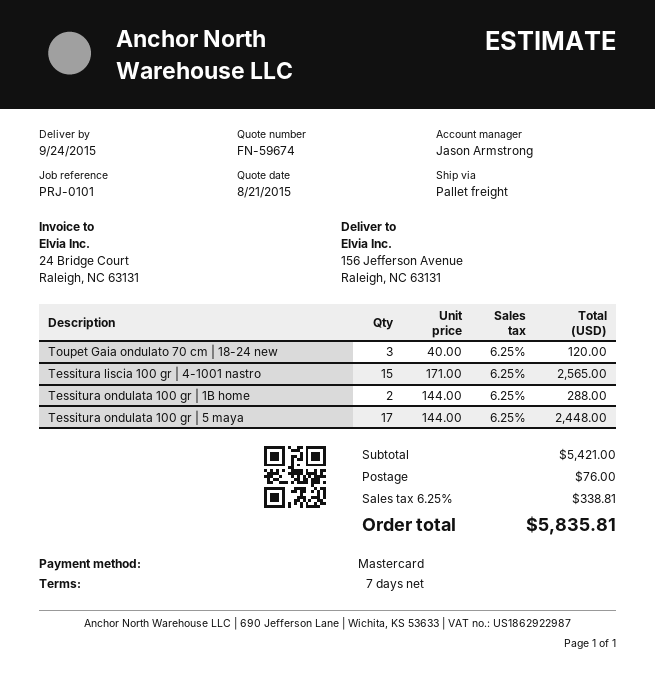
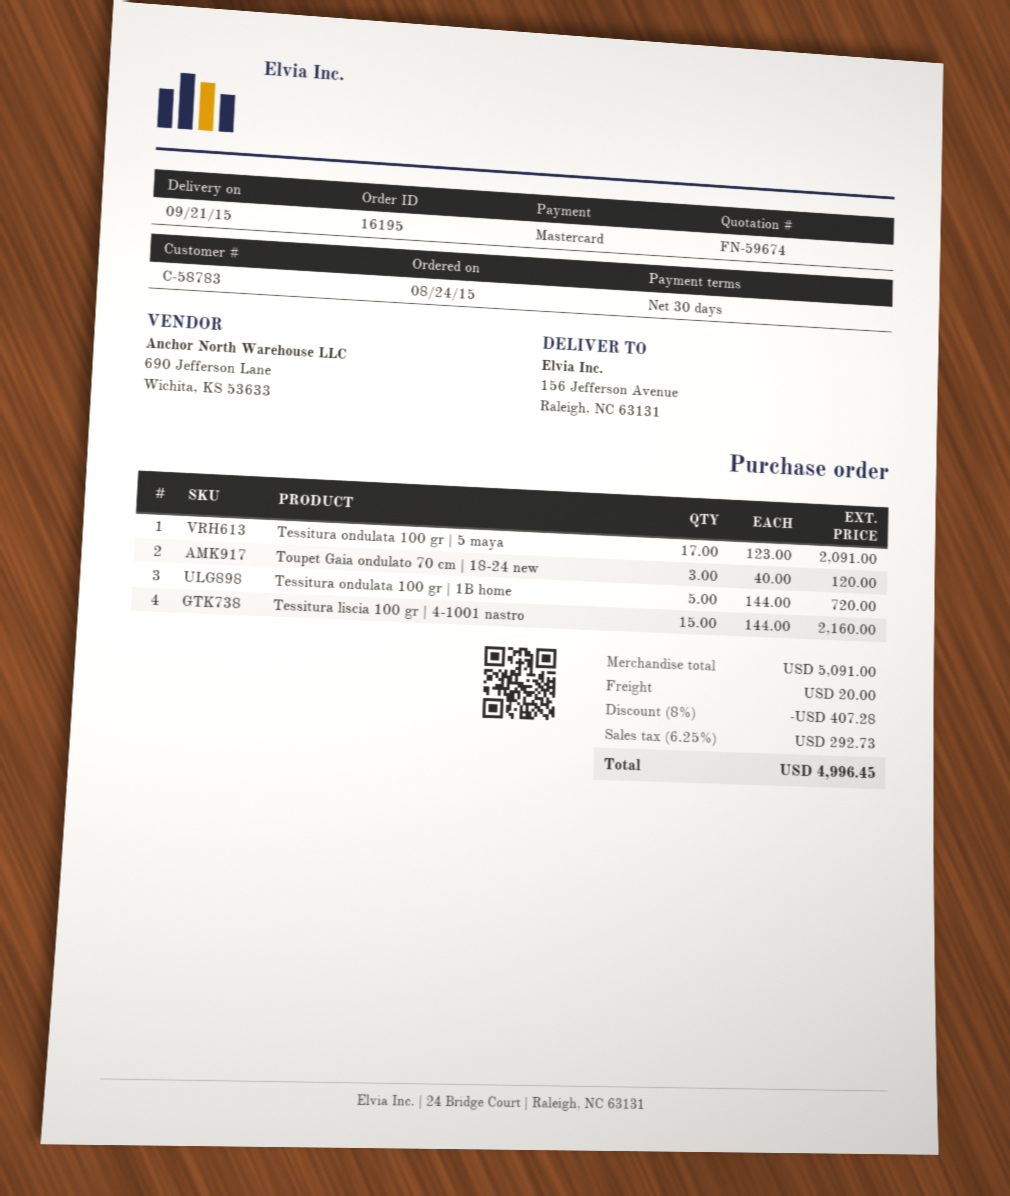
delivery date: 2015-09-24 -> 2015-09-21
payment terms: 7 days -> 30 days
Tessitura liscia 100 gr | 4-1001 nastro: 15 x 171.00 = 2565.00 -> 15 x 144.00 = 2160.00
Tessitura ondulata 100 gr | 1B home: 2 x 144.00 = 288.00 -> 5 x 144.00 = 720.00
Tessitura ondulata 100 gr | 5 maya: 17 x 144.00 = 2448.00 -> 17 x 123.00 = 2091.00
subtotal: 5421.00 -> 5091.00
discount: none -> 8% = 407.28
shipping: 76.00 -> 20.00
tax: 6.25% = 338.81 -> 6.25% = 292.73
total: 5835.81 -> 4996.45

